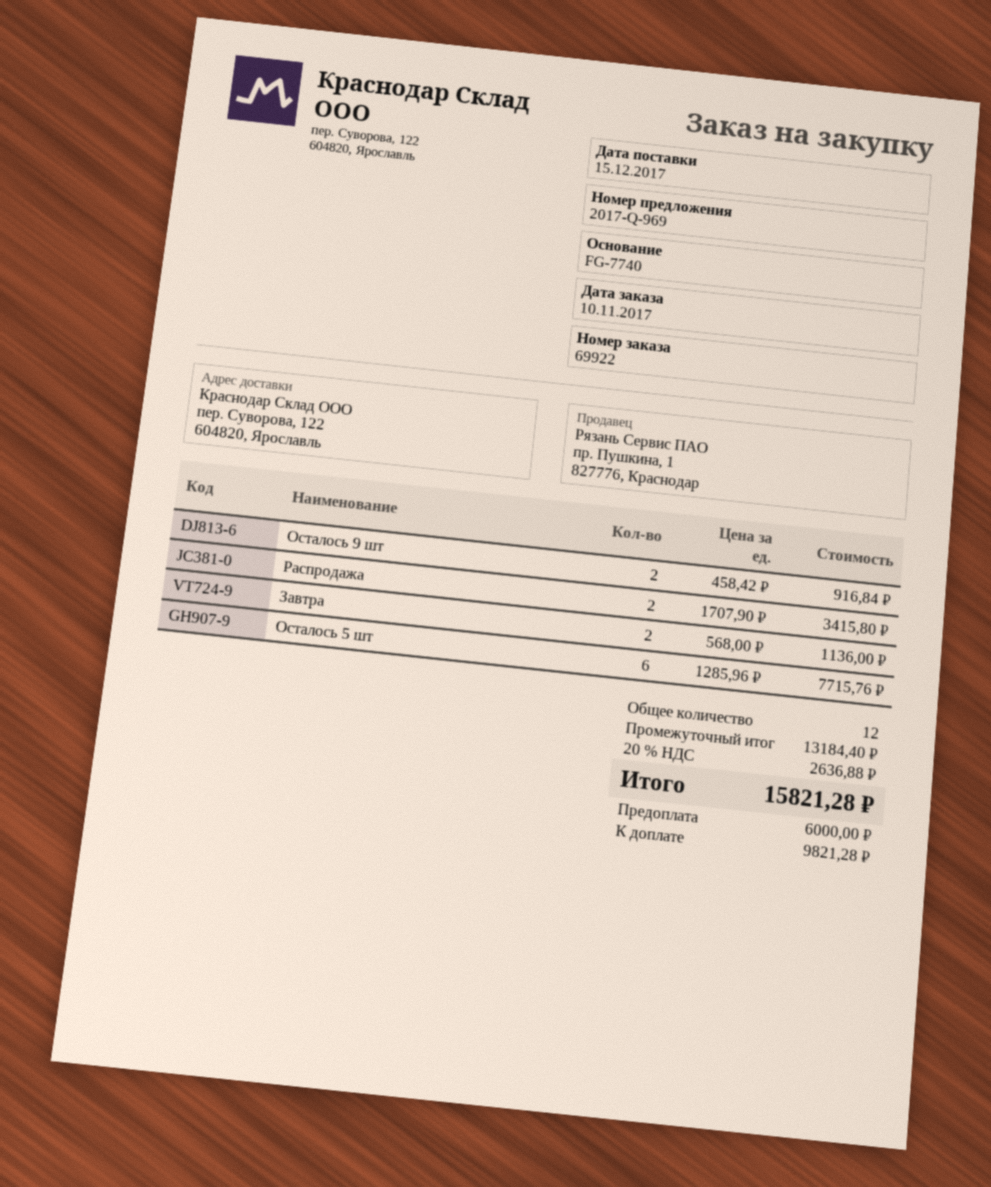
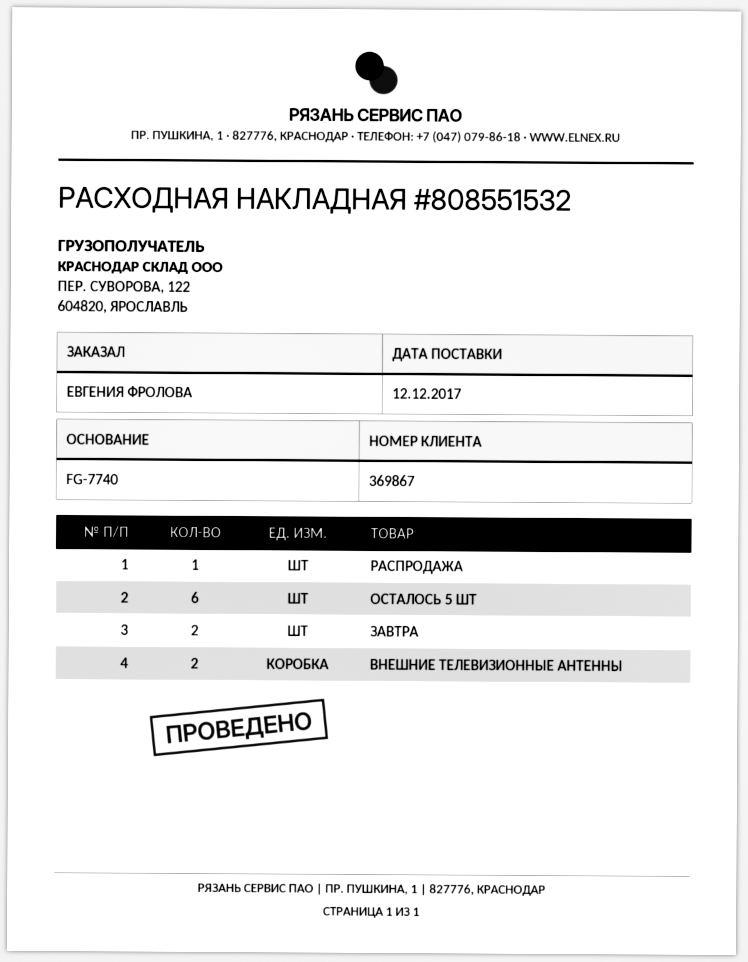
delivery date: 2017-12-15 -> 2017-12-12
Осталось 9 шт: 2 -> none
Распродажа: 2 -> 1
ВНЕШНИЕ ТЕЛЕВИЗИОННЫЕ АНТЕННЫ: none -> 2

